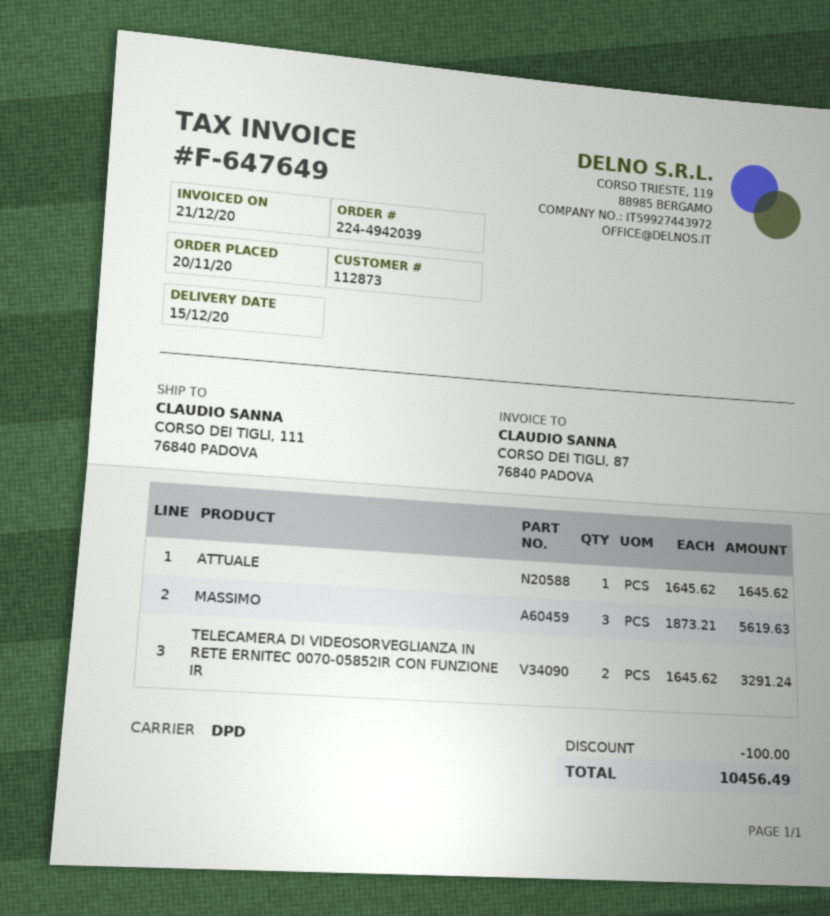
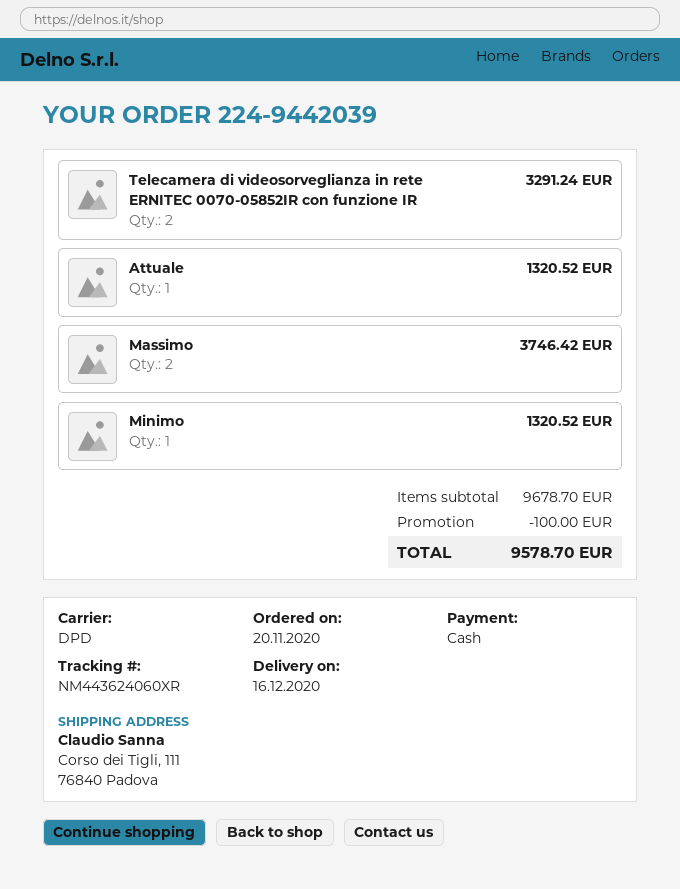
order number: 224-4942039 -> 224-9442039
delivery date: 2020-12-15 -> 2020-12-16
ATTUALE: 1 for 1645.62 -> 1 for 1320.52
MASSIMO: 3 for 5619.63 -> 2 for 3746.42
Minimo: none -> 1 for 1320.52
total: 10456.49 -> 9578.70

